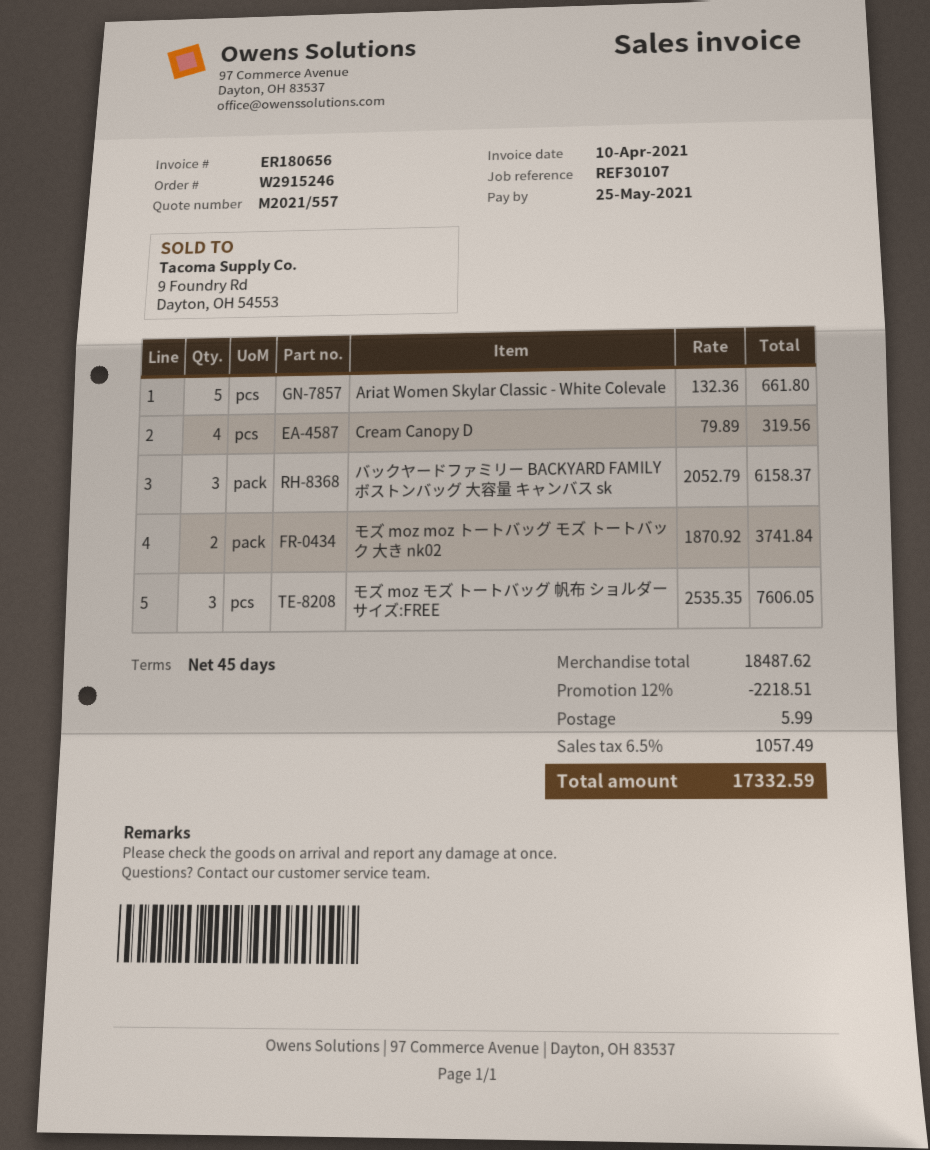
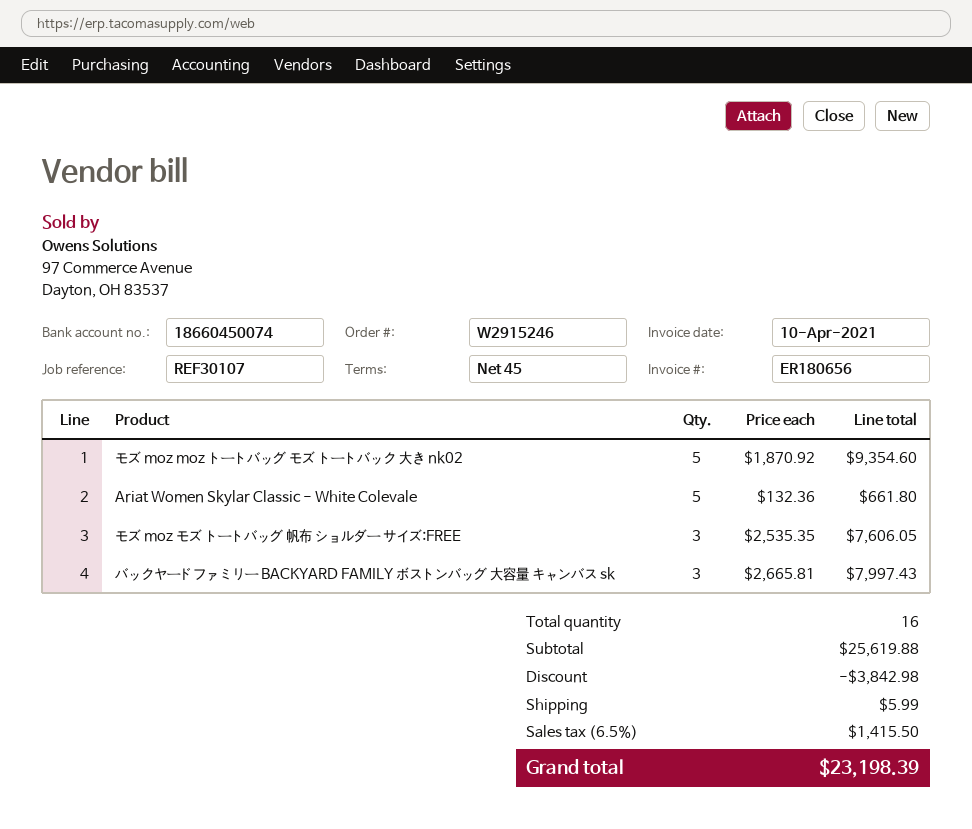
Cream Canopy D: 4 x 79.89 = 319.56 -> none
バックヤードファミリー BACKYARD FAMILY ボストンバッグ 大容量 キャンバス sk: 3 x 2052.79 = 6158.37 -> 3 x 2665.81 = 7997.43
モズ moz moz トートバッグ モズ トートバック 大き nk02: 2 x 1870.92 = 3741.84 -> 5 x 1870.92 = 9354.60
subtotal: 18487.62 -> 25619.88
discount: 2218.51 -> 3842.98
tax: 6.5% = 1057.49 -> 6.5% = 1415.50
total: 17332.59 -> 23198.39

